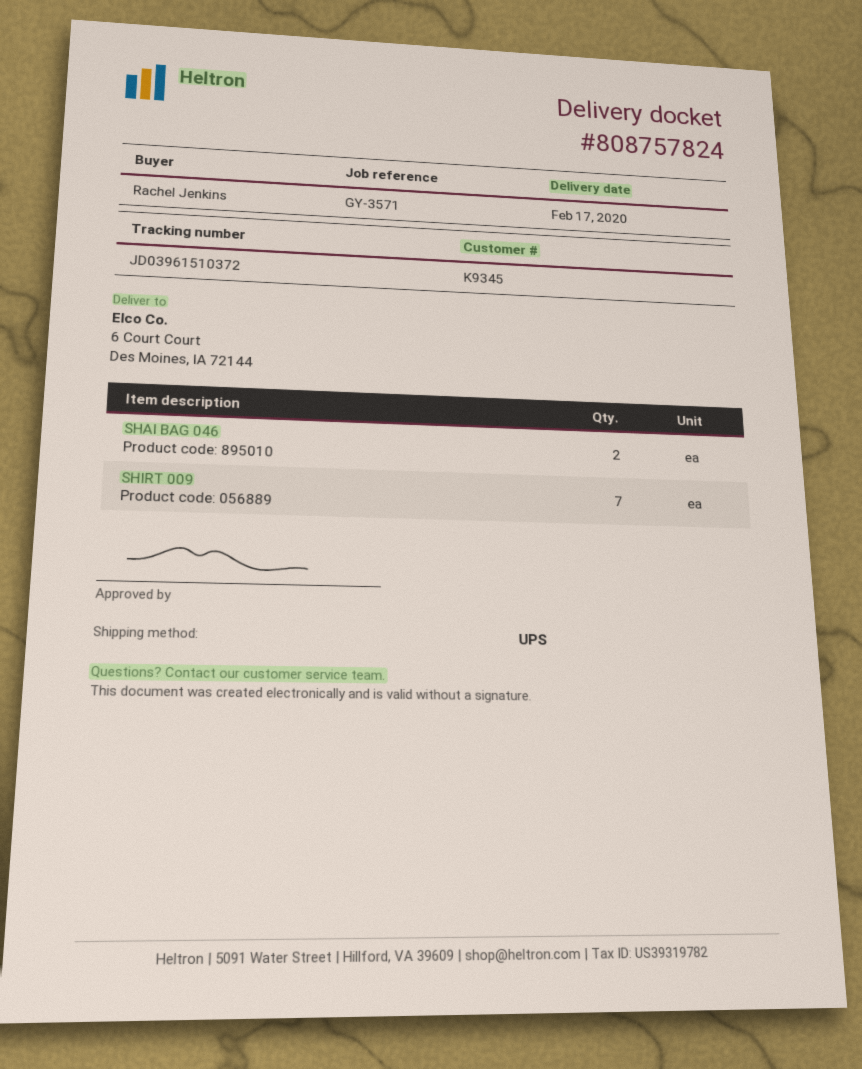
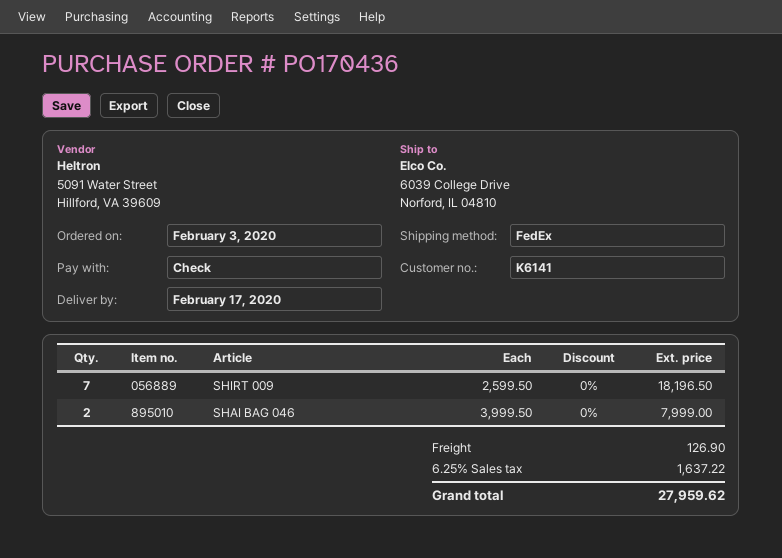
customer number: K9345 -> K6141
shipping method: UPS -> FedEx
ship to: 6 Court Court, Des Moines, IA 72144 -> 6039 College Drive, Norford, IL 04810

